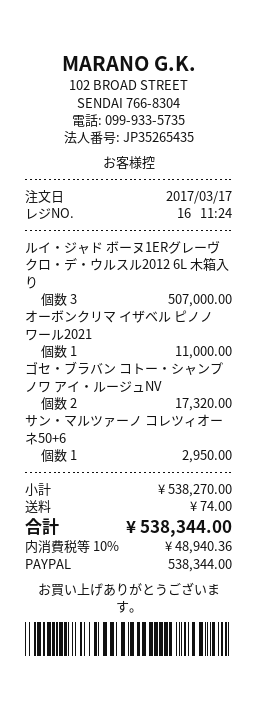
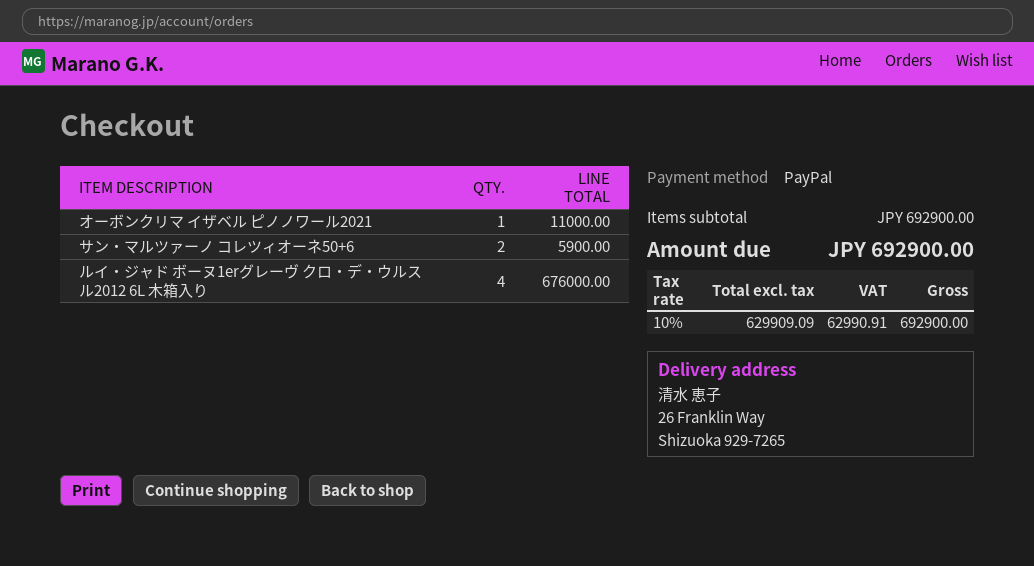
ルイ・ジャド ボーヌ1ERグレーヴ クロ・デ・ウルスル2012 6L 木箱入り: 3 for 507000.00 -> 4 for 676000.00
ゴセ・ブラバン コトー・シャンプノワ アイ・ルージュNV: 2 for 17320.00 -> none
サン・マルツァーノ コレツィオーネ50+6: 1 for 2950.00 -> 2 for 5900.00
subtotal: 538270.00 -> 692900.00
shipping: 74.00 -> none
tax: 10% = 48940.36 -> 10% = 62990.91
total: 538344.00 -> 692900.00

